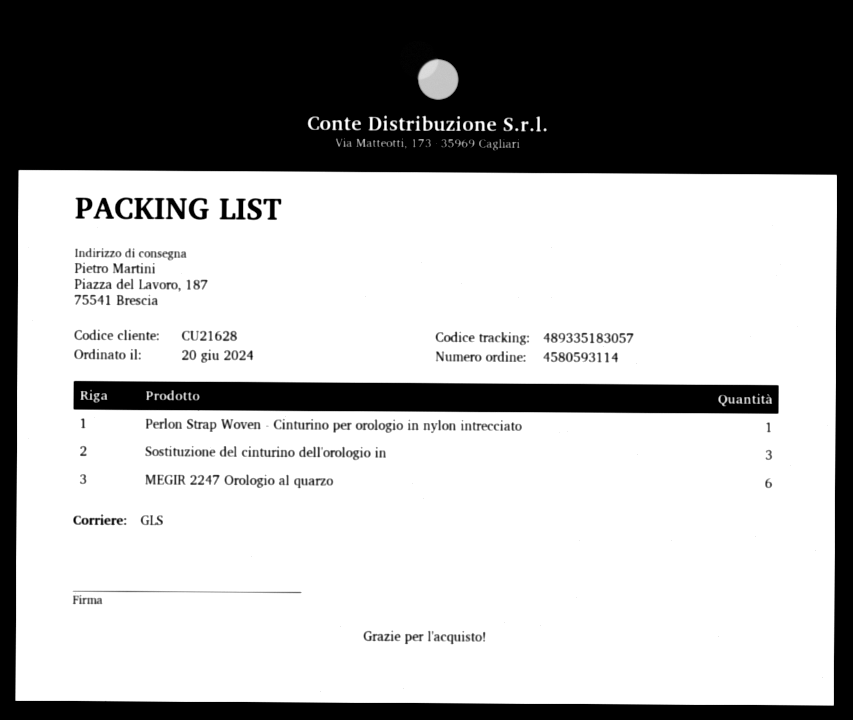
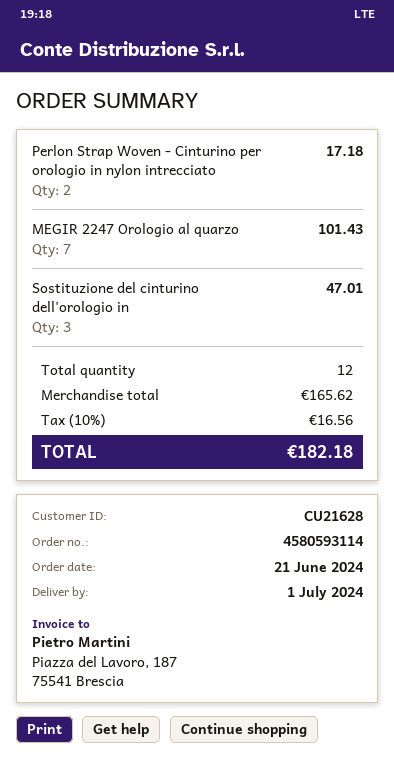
order date: 2024-06-20 -> 2024-06-21
Perlon Strap Woven - Cinturino per orologio in nylon intrecciato: 1 -> 2
MEGIR 2247 Orologio al quarzo: 6 -> 7

